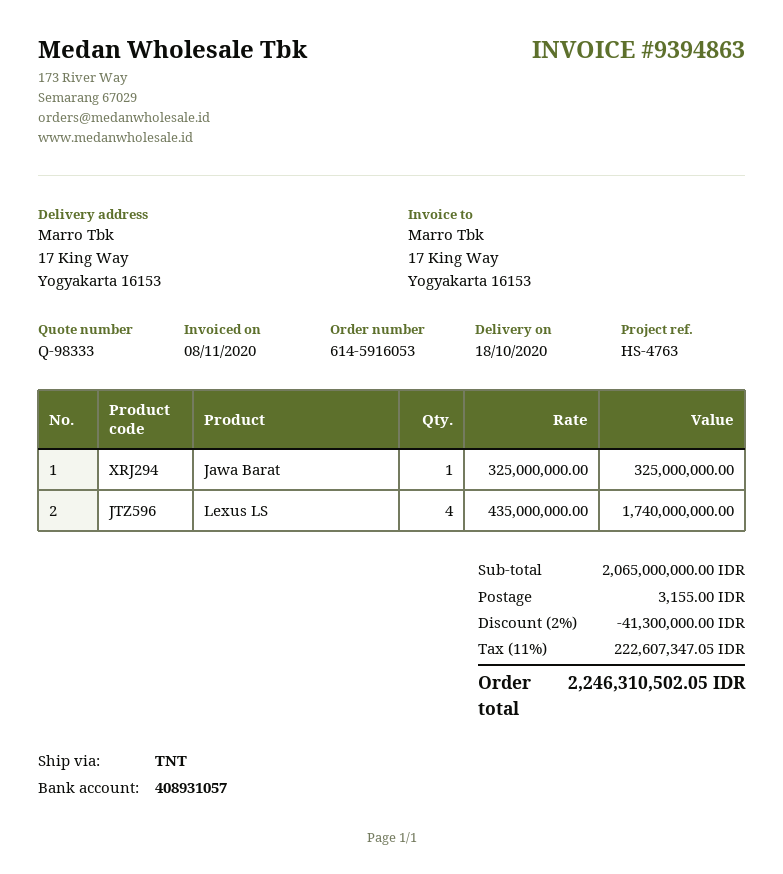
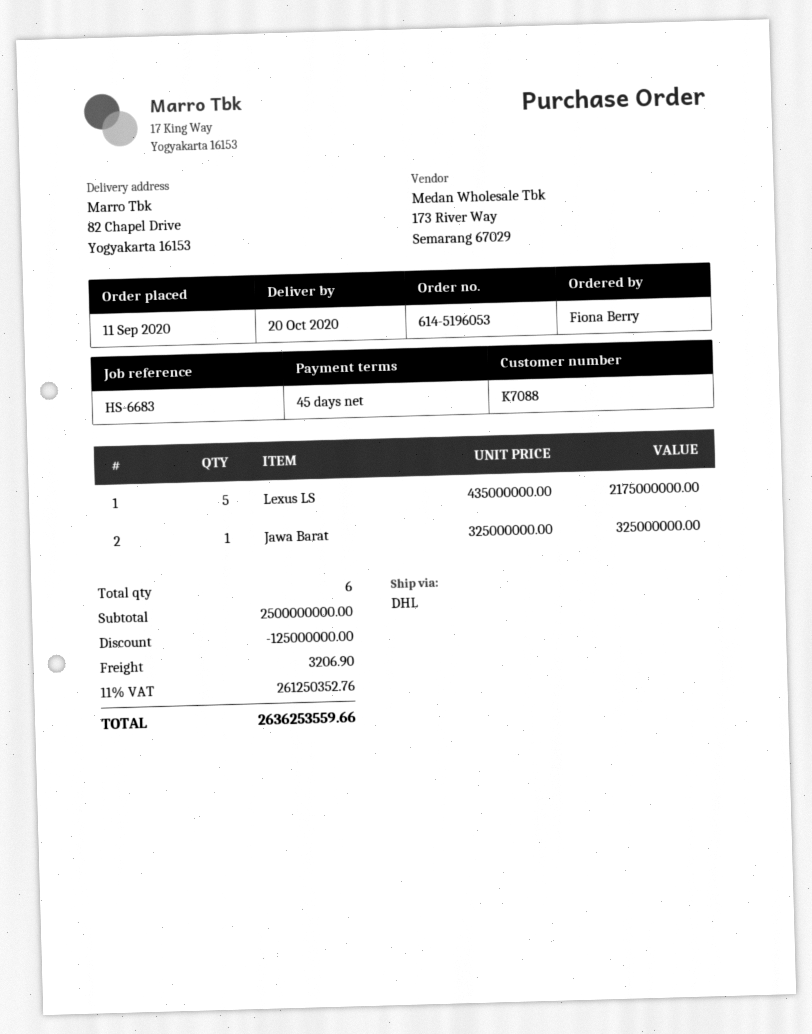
order number: 614-5916053 -> 614-5196053
delivery date: 2020-10-18 -> 2020-10-20
reference: HS-4763 -> HS-6683
shipping method: TNT -> DHL
ship to: 17 King Way, Yogyakarta 16153 -> 82 Chapel Drive, Yogyakarta 16153
Lexus LS: 4 x 435000000.00 = 1740000000.00 -> 5 x 435000000.00 = 2175000000.00
subtotal: 2065000000.00 -> 2500000000.00
discount: 41300000.00 -> 125000000.00
shipping: 3155.00 -> 3206.90
tax: 11% = 222607347.05 -> 11% = 261250352.76
total: 2246310502.05 -> 2636253559.66

